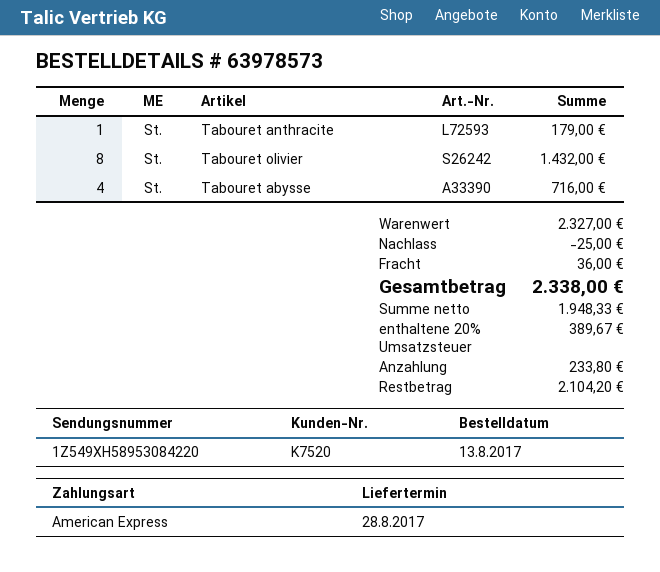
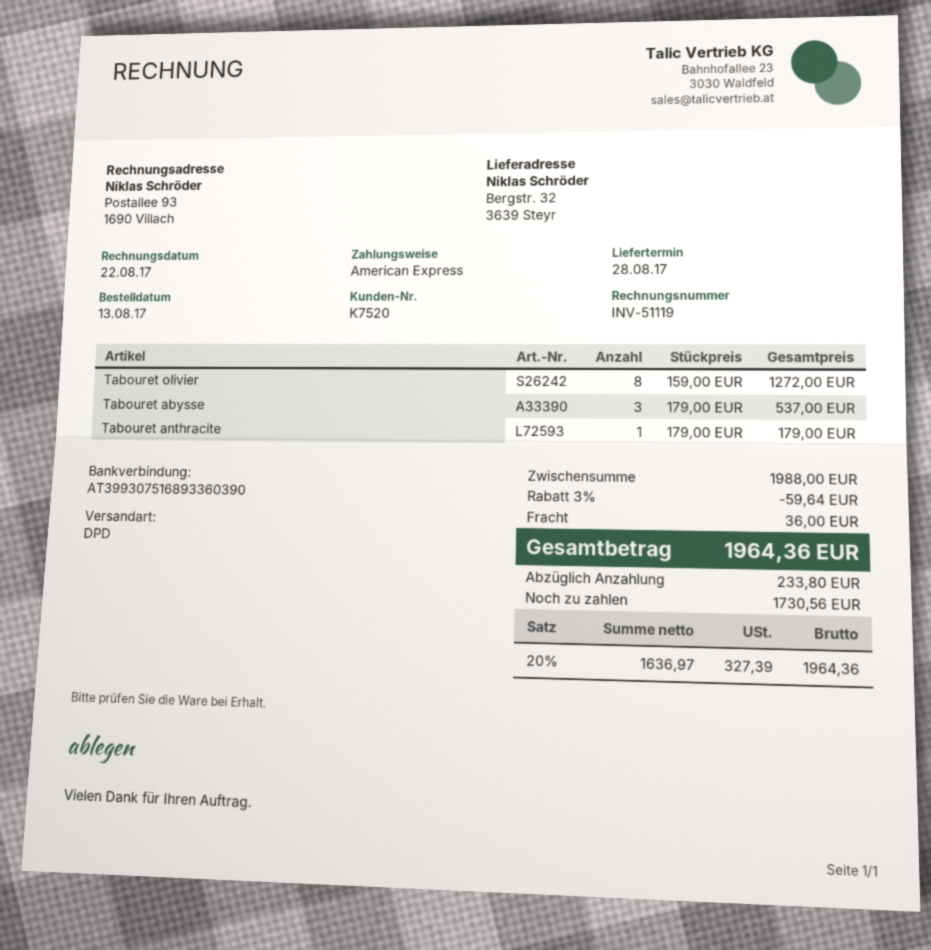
Tabouret olivier: 8 for 1432.00 -> 8 for 1272.00
Tabouret abysse: 4 for 716.00 -> 3 for 537.00
subtotal: 2327.00 -> 1988.00
discount: 25.00 -> 59.64
net: 1948.33 -> 1636.97
tax: 20% = 389.67 -> 20% = 327.39
total: 2338.00 -> 1964.36
balance: 2104.20 -> 1730.56

